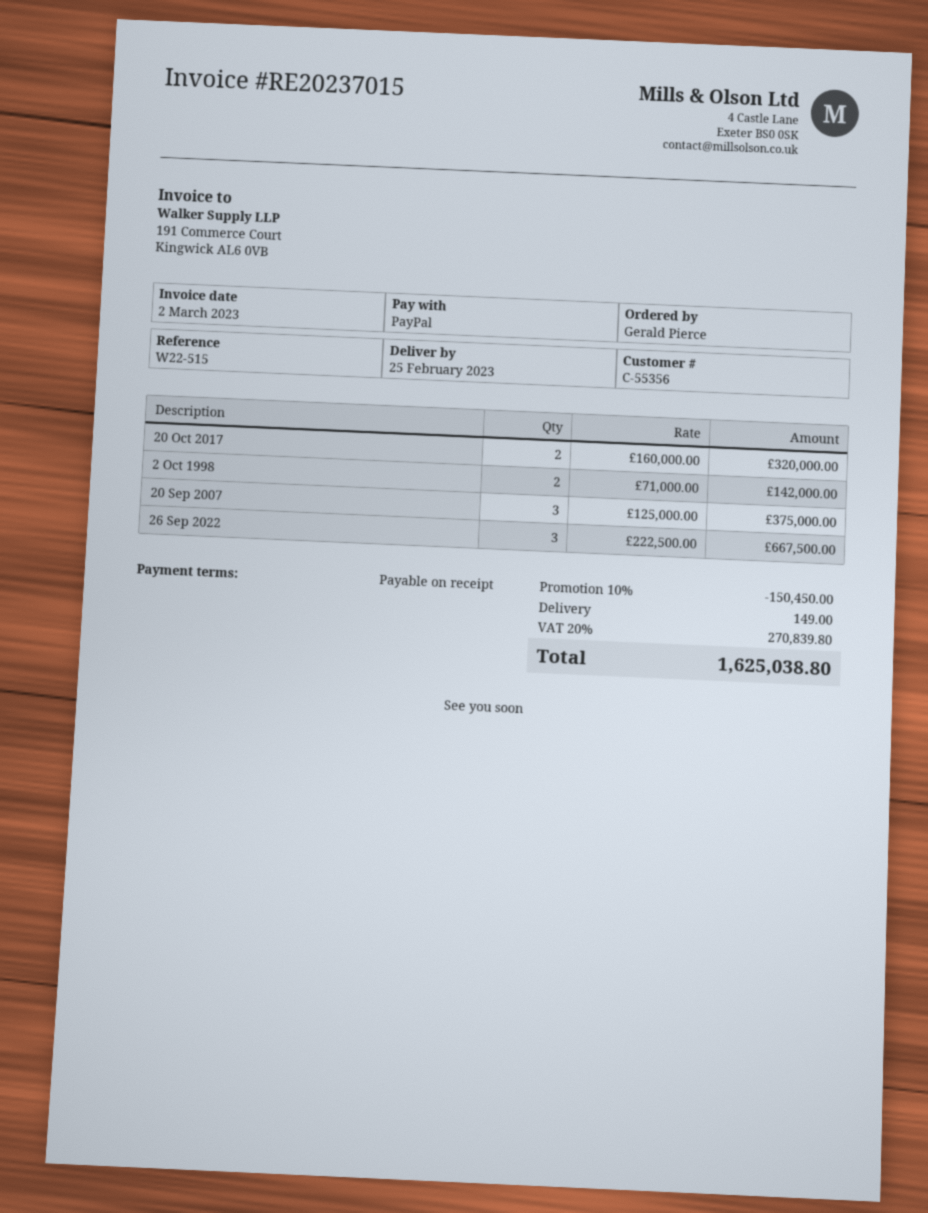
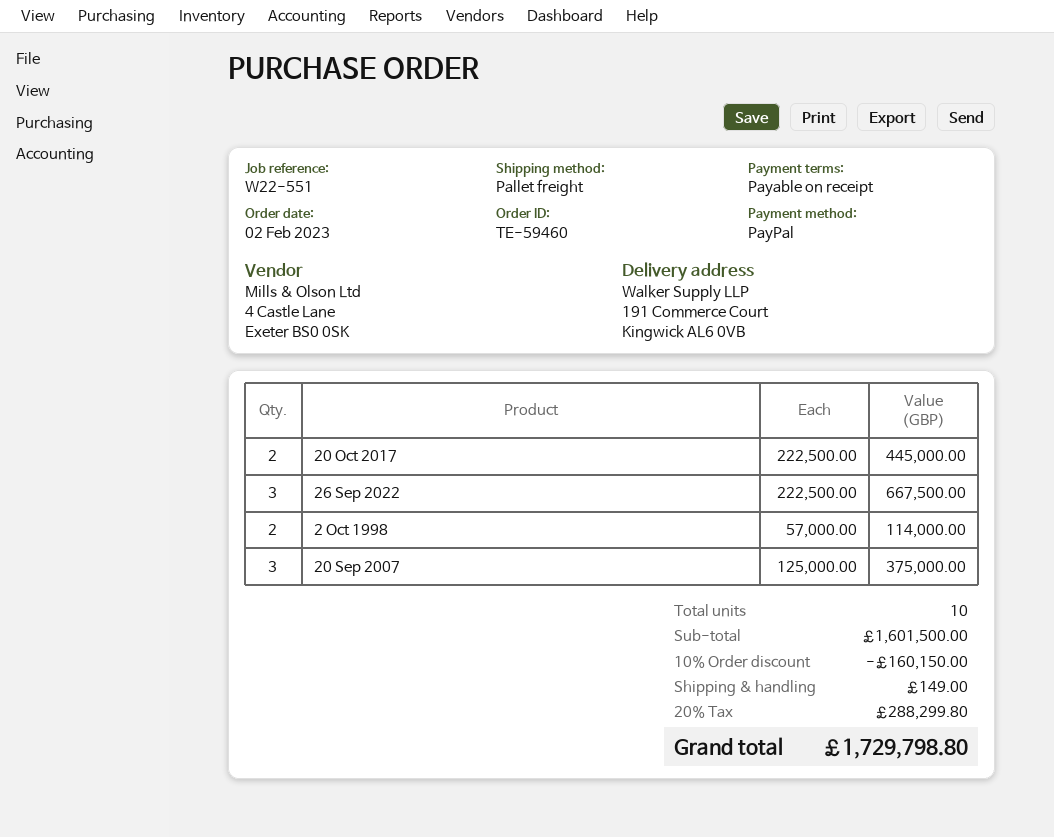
reference: W22-515 -> W22-551
20 Oct 2017: 2 x 160000.00 = 320000.00 -> 2 x 222500.00 = 445000.00
2 Oct 1998: 2 x 71000.00 = 142000.00 -> 2 x 57000.00 = 114000.00
discount: 10% = 150450.00 -> 10% = 160150.00
tax: 20% = 270839.80 -> 20% = 288299.80
total: 1625038.80 -> 1729798.80

